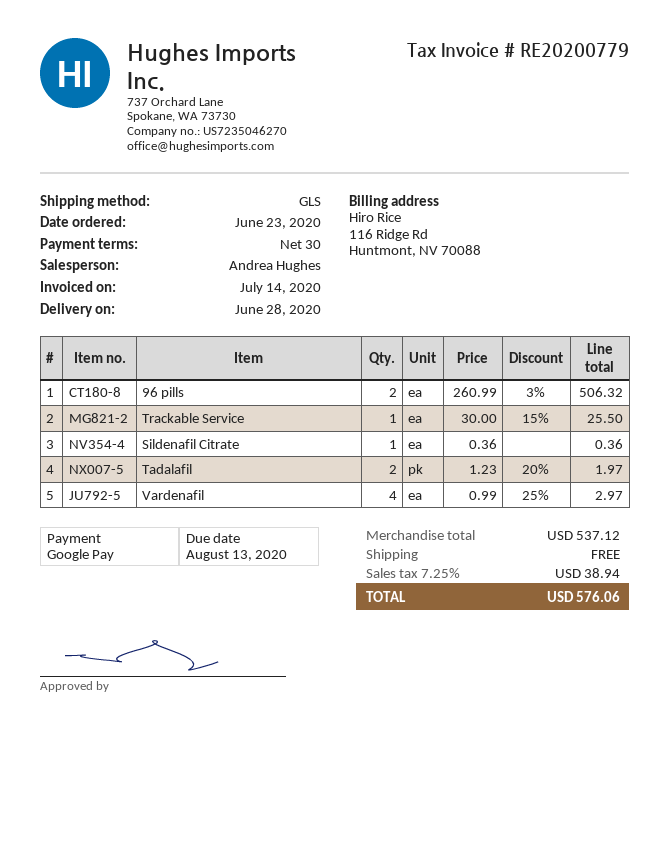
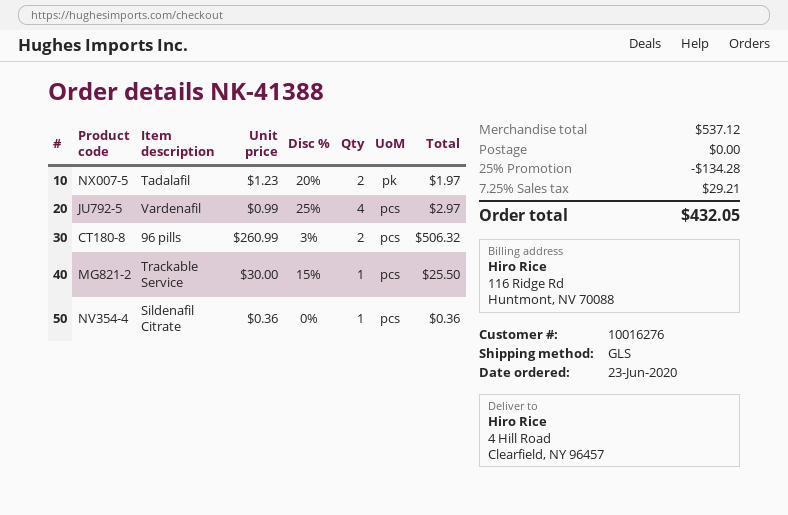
discount: none -> 25% = 134.28
tax: 7.25% = 38.94 -> 7.25% = 29.21
total: 576.06 -> 432.05

